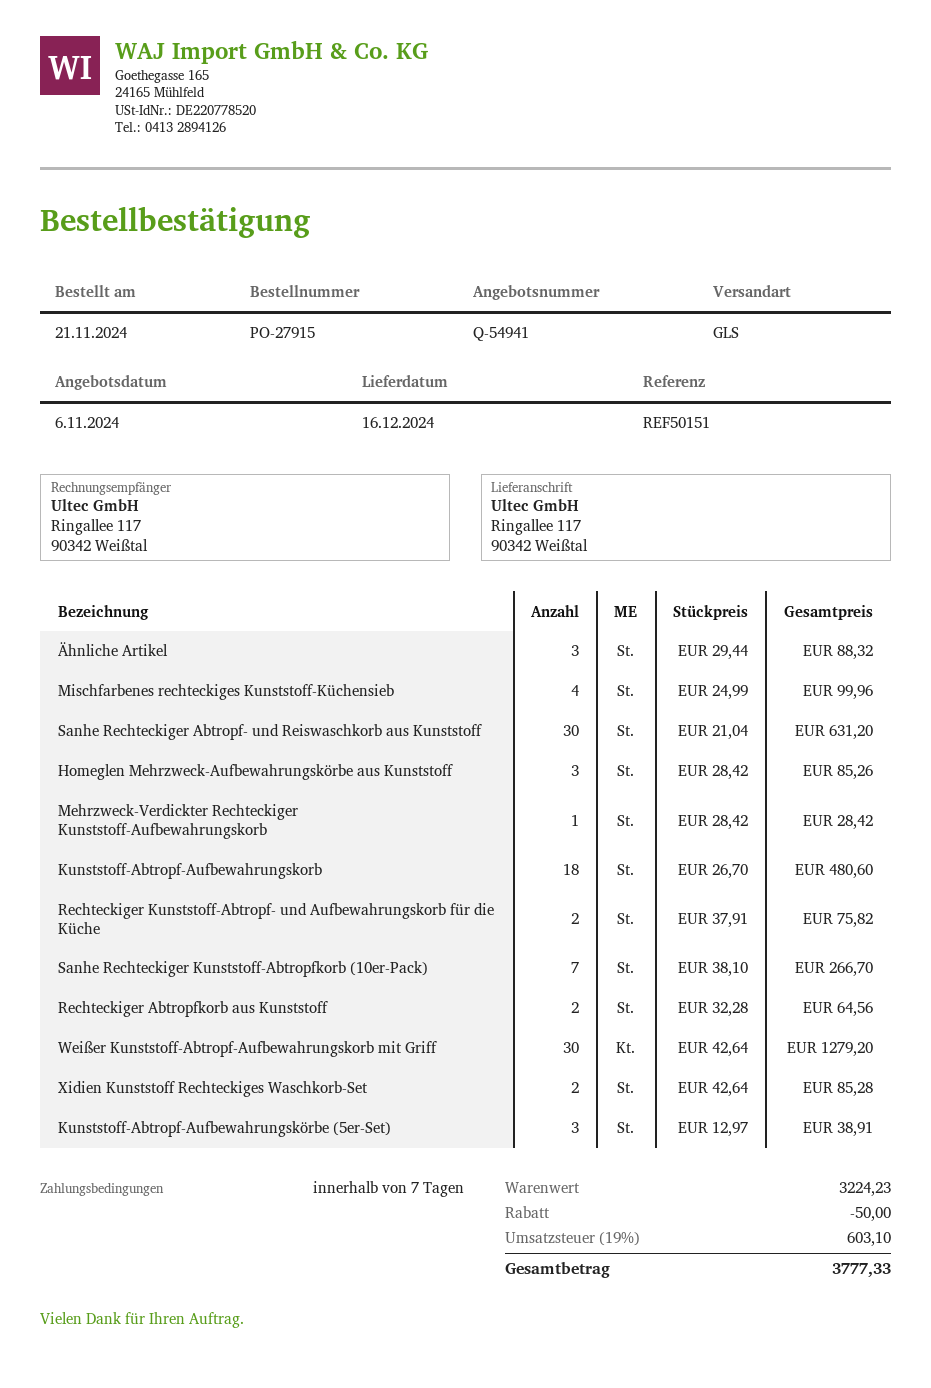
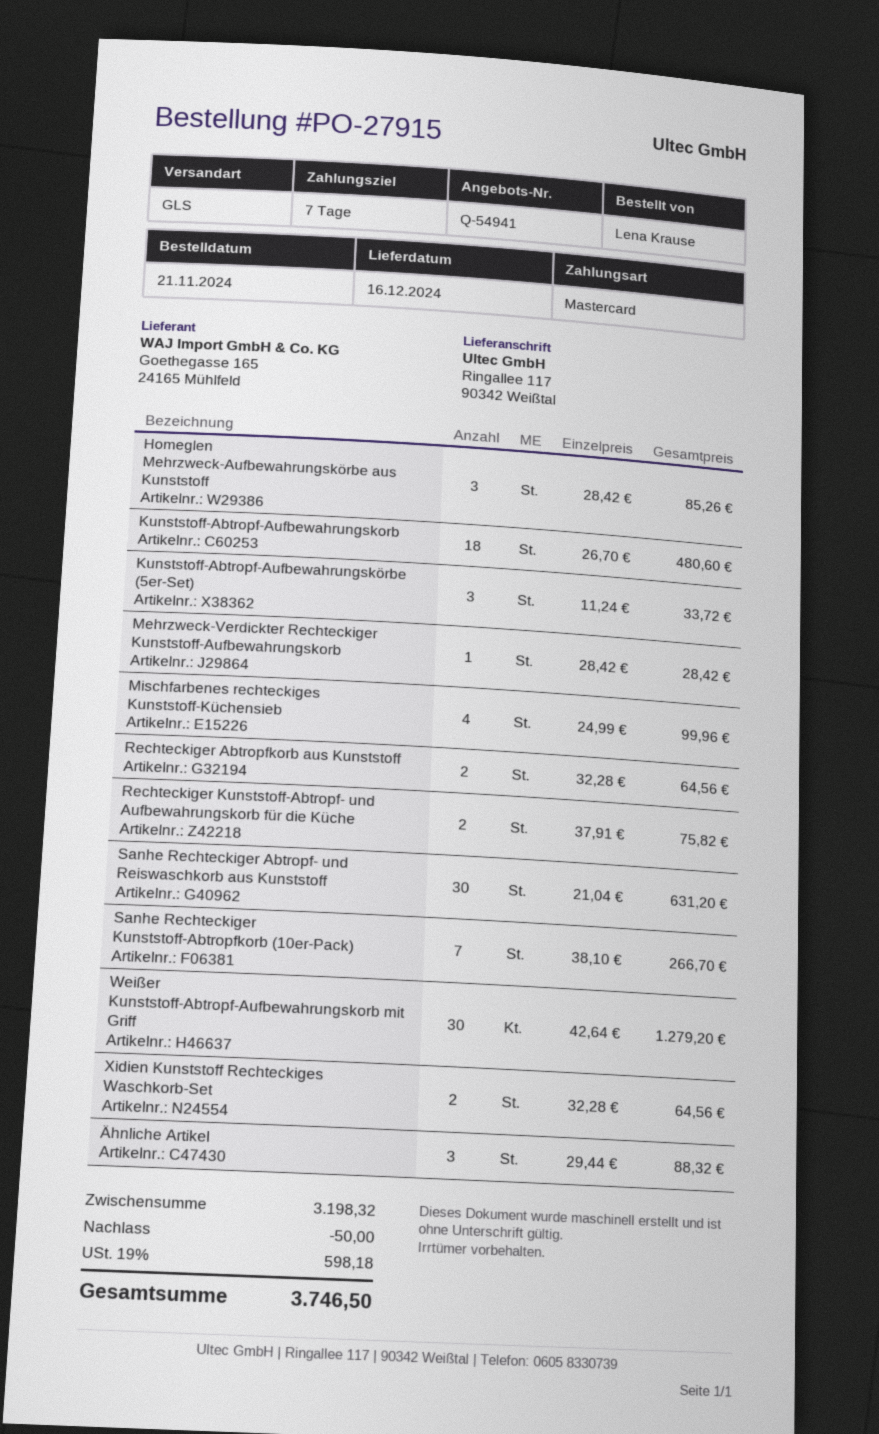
Xidien Kunststoff Rechteckiges Waschkorb-Set: 2 x 42.64 = 85.28 -> 2 x 32.28 = 64.56
Kunststoff-Abtropf-Aufbewahrungskörbe (5er-Set): 3 x 12.97 = 38.91 -> 3 x 11.24 = 33.72
subtotal: 3224.23 -> 3198.32
tax: 19% = 603.10 -> 19% = 598.18
total: 3777.33 -> 3746.50

